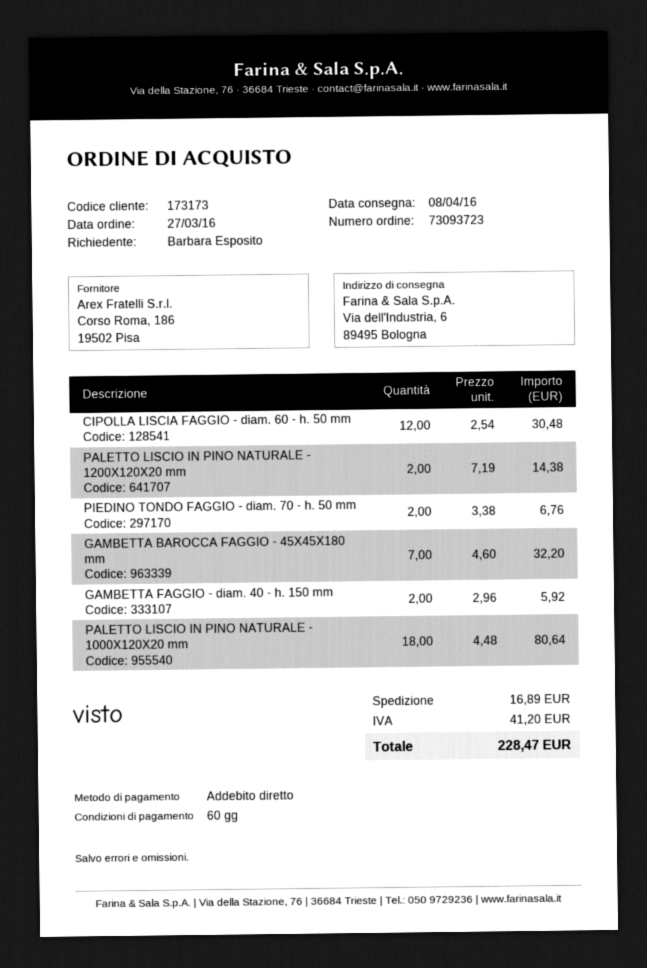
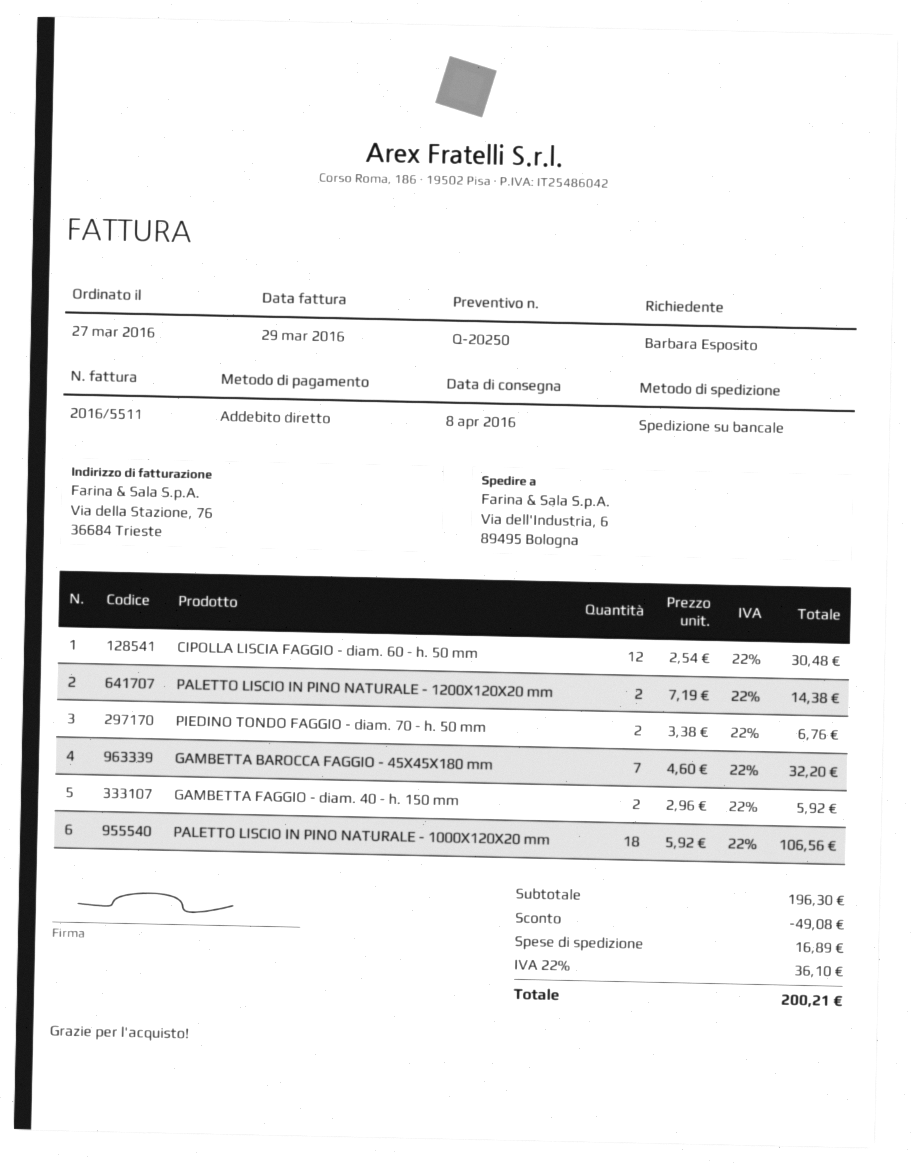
PALETTO LISCIO IN PINO NATURALE - 1000X120X20 mm: 18 x 4.48 = 80.64 -> 18 x 5.92 = 106.56
discount: none -> 49.08
tax: 41.20 -> 36.10
total: 228.47 -> 200.21

